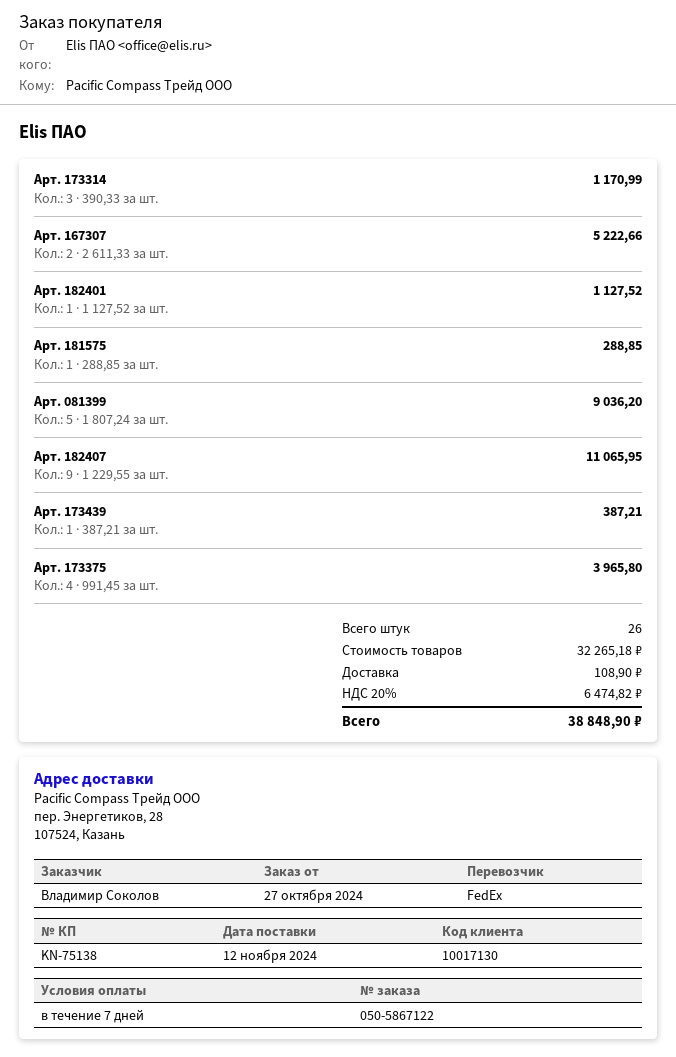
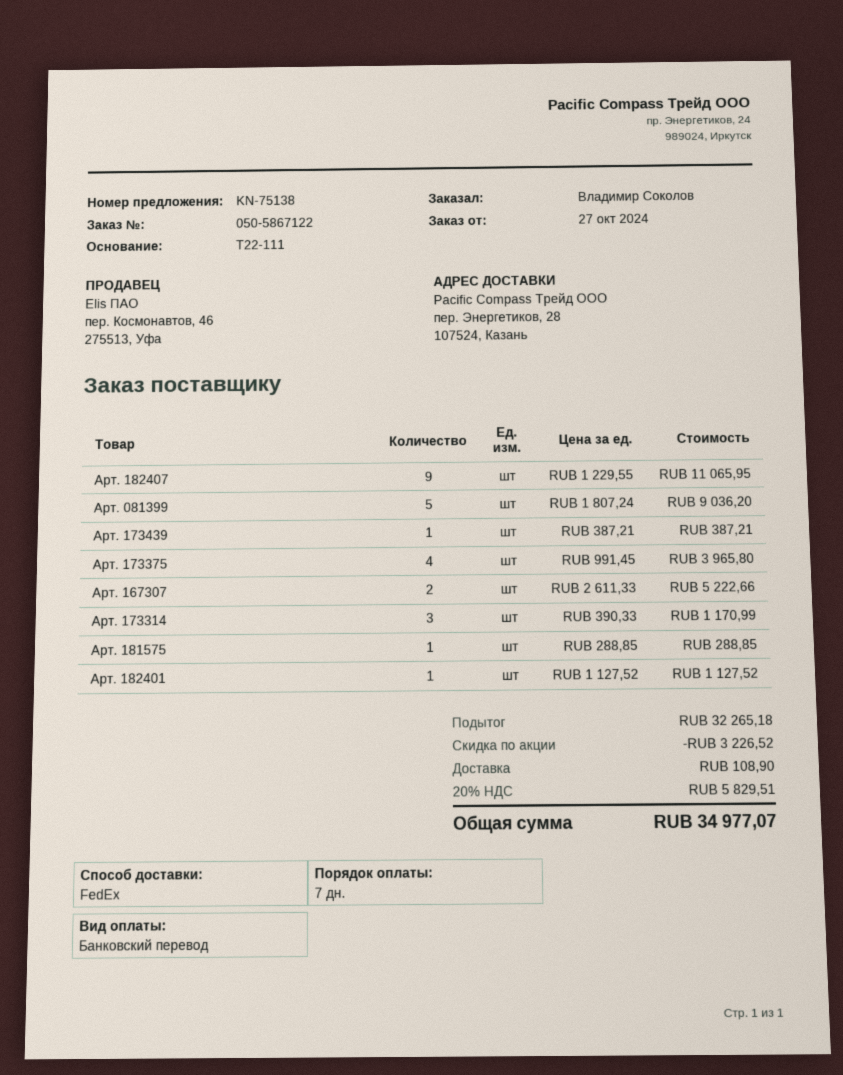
discount: none -> 3226.52
tax: 20% = 6474.82 -> 20% = 5829.51
total: 38848.90 -> 34977.07

